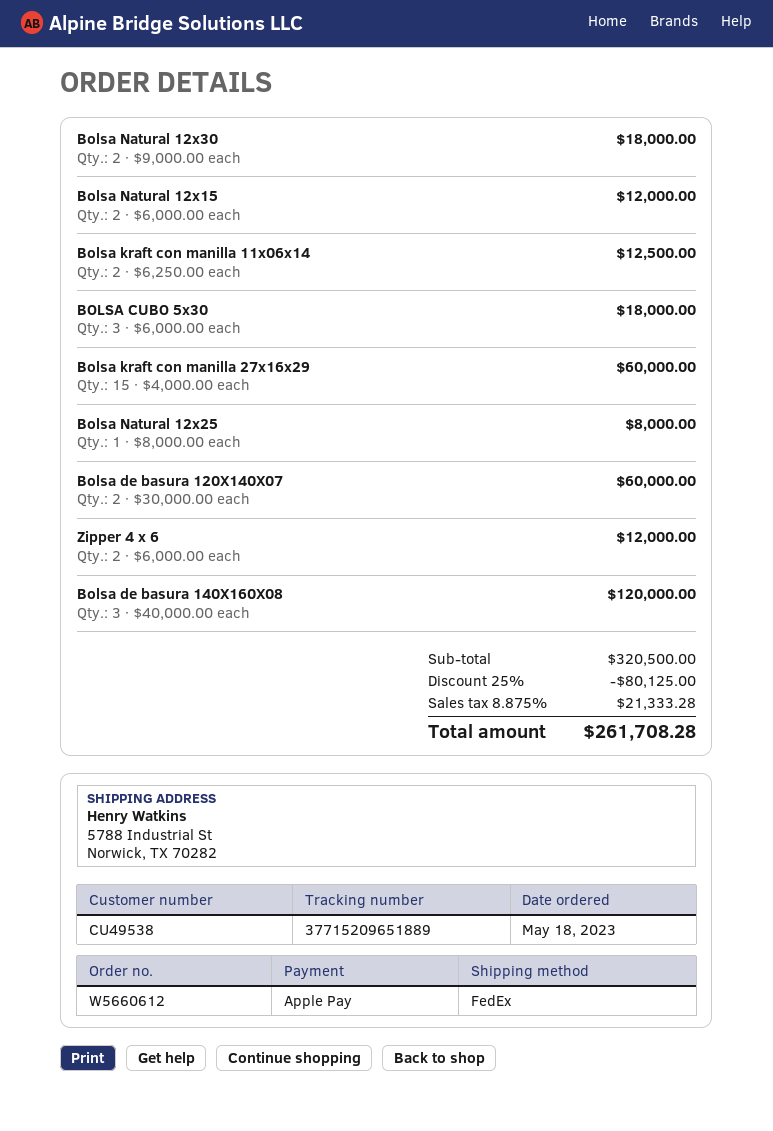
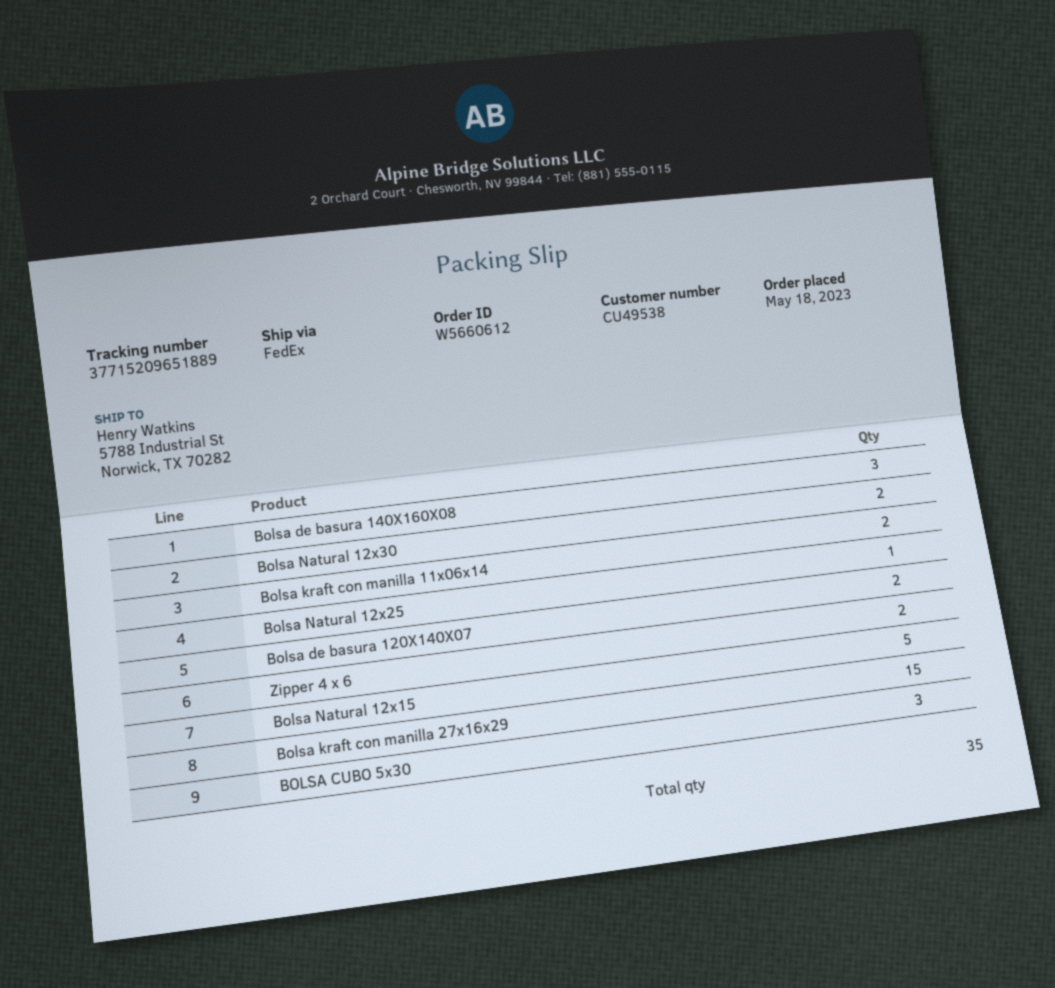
Bolsa Natural 12x15: 2 -> 5

